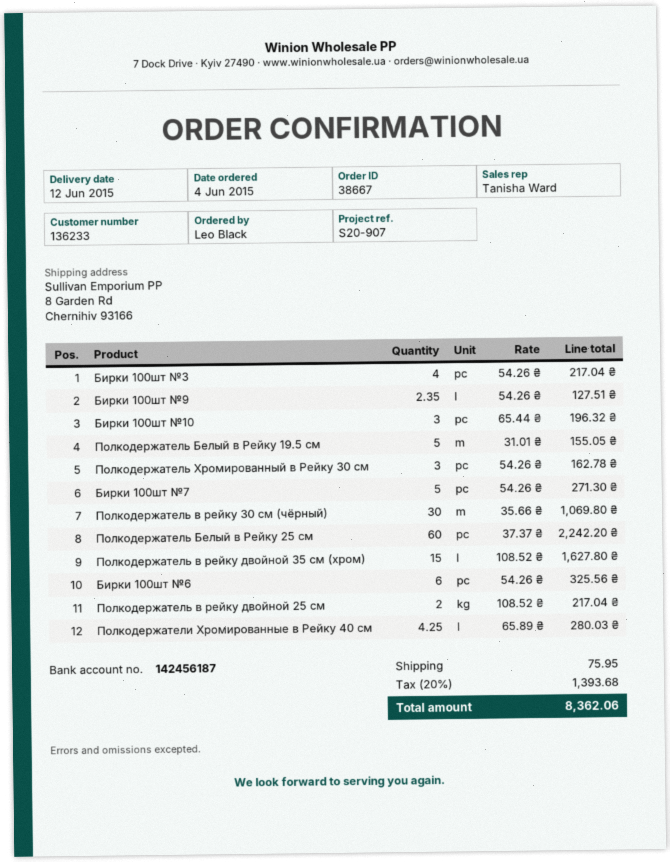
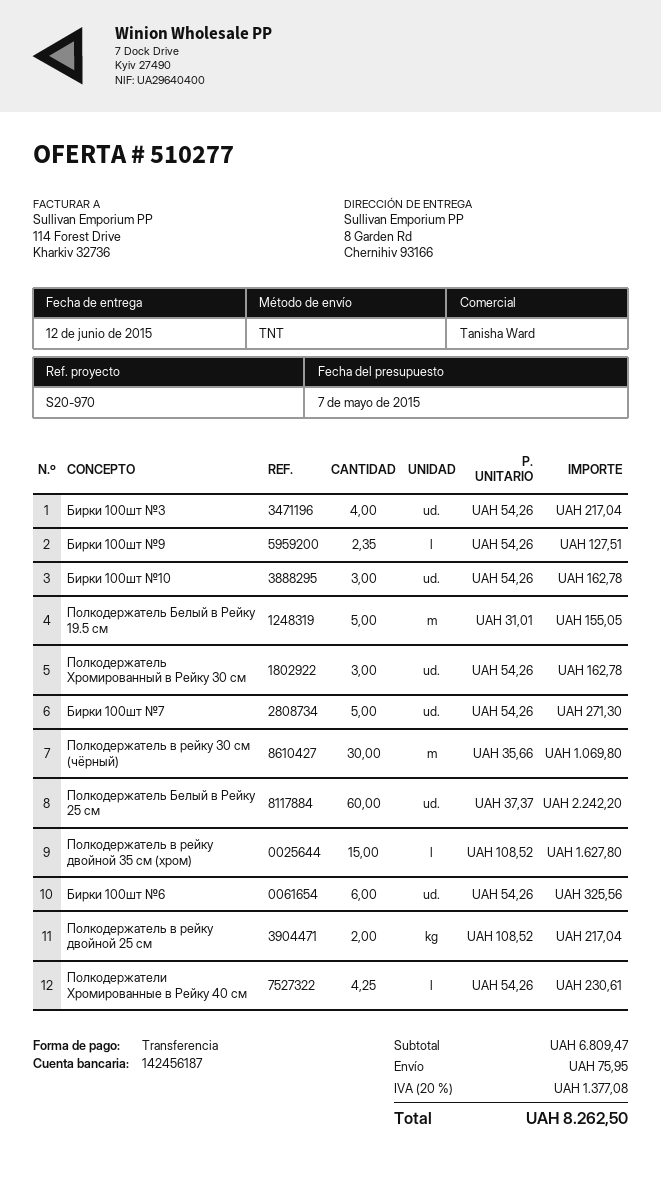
reference: S20-907 -> S20-970
Бирки 100шт №10: 3 x 65.44 = 196.32 -> 3 x 54.26 = 162.78
Полкодержатели Хромированные в Рейку 40 см: 4.25 x 65.89 = 280.03 -> 4.25 x 54.26 = 230.61
tax: 20% = 1393.68 -> 20% = 1377.08
total: 8362.06 -> 8262.50

